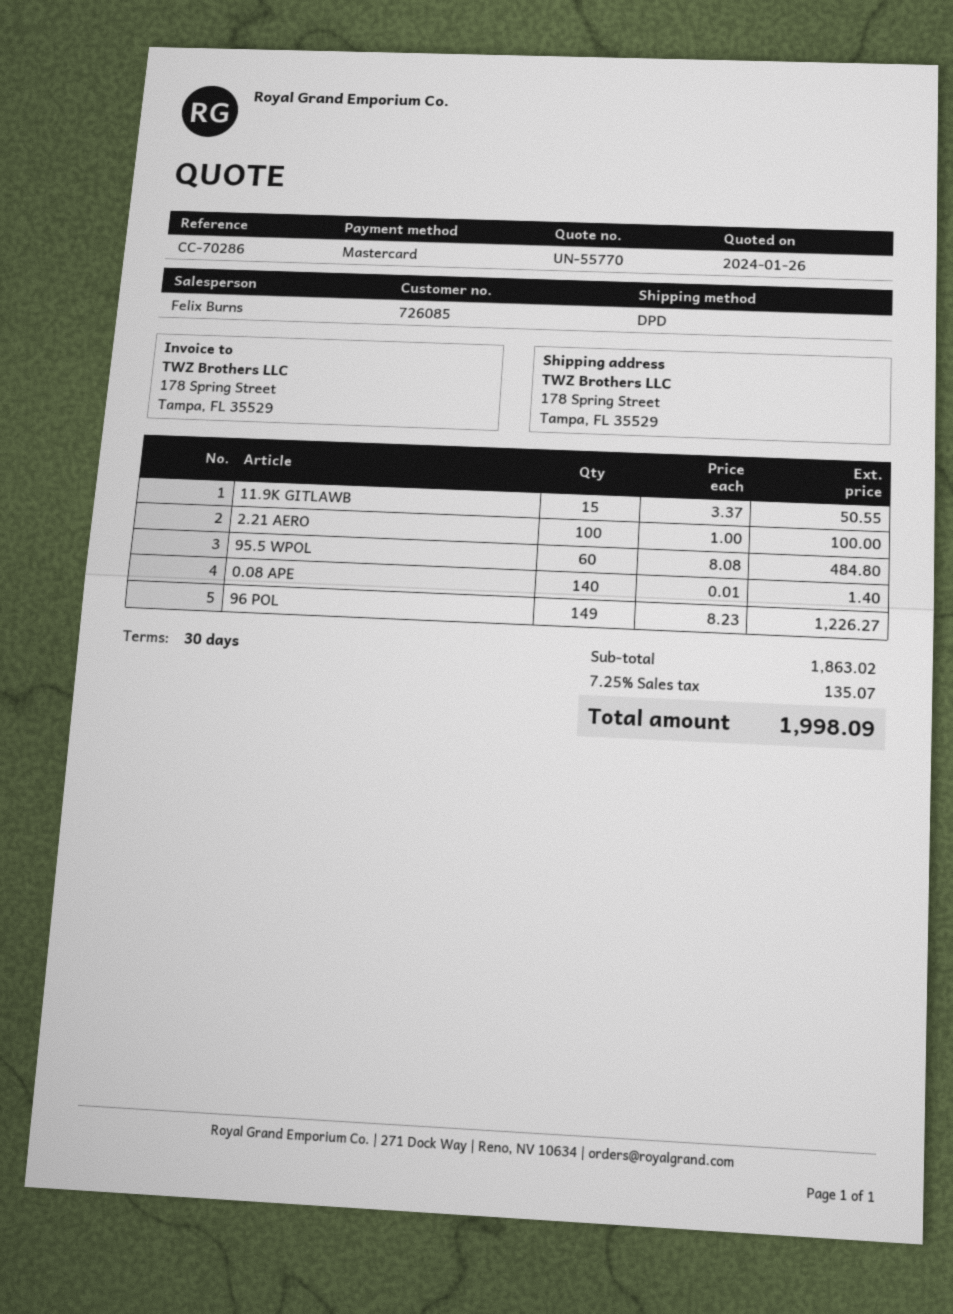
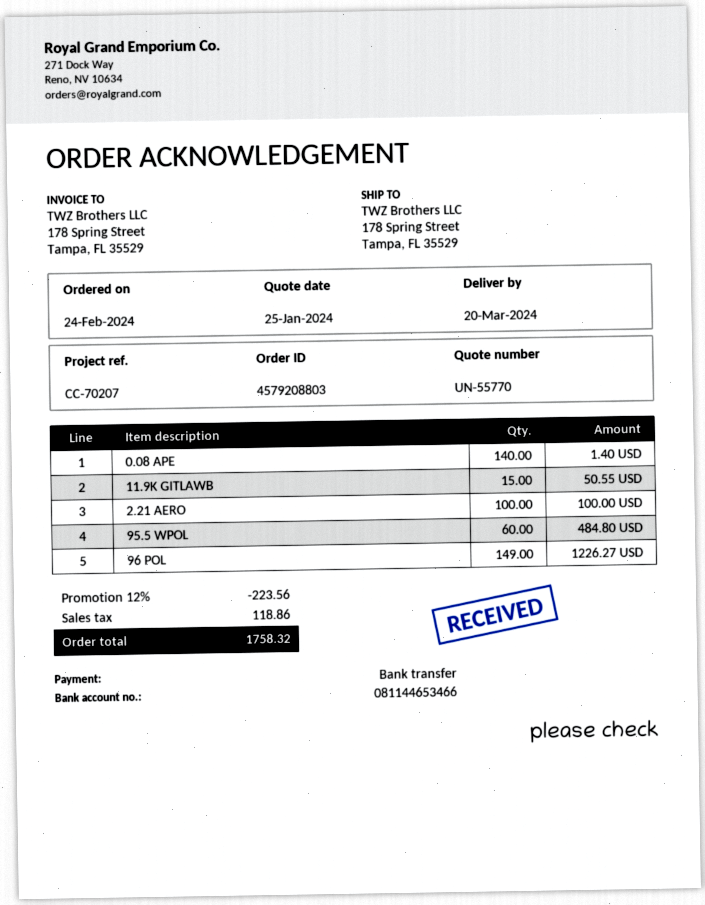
quote date: 2024-01-26 -> 2024-01-25
reference: CC-70286 -> CC-70207
payment method: Mastercard -> bank transfer
discount: none -> 12% = 223.56
tax: 135.07 -> 118.86
total: 1998.09 -> 1758.32

